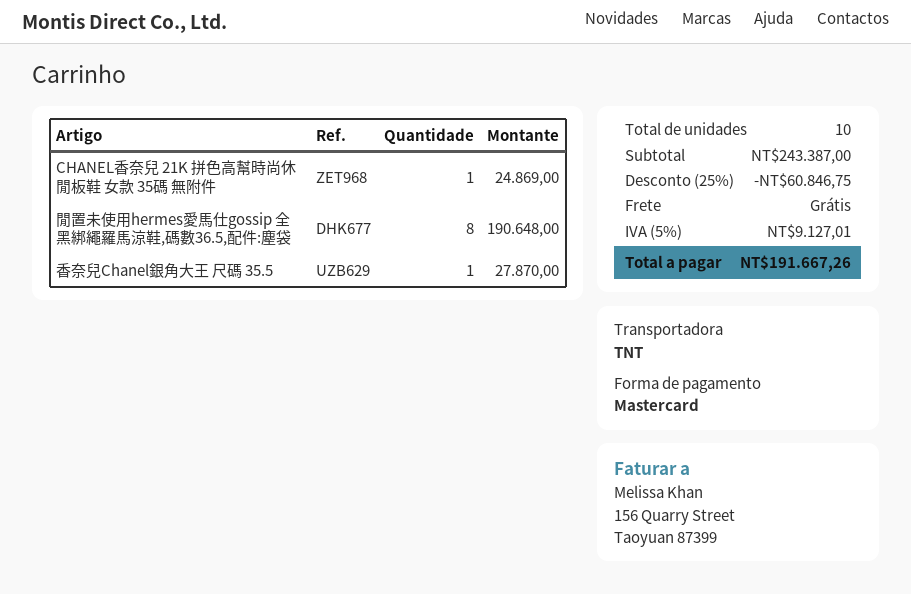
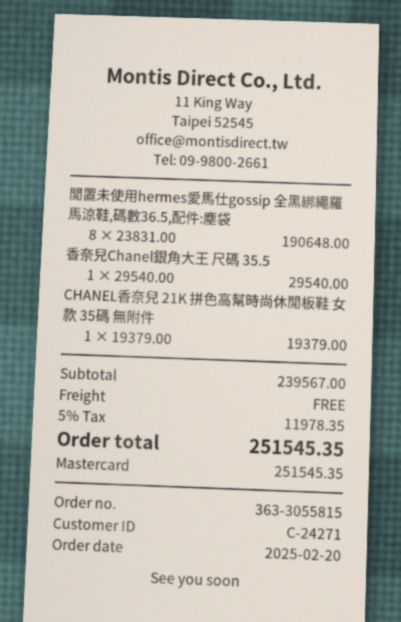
CHANEL香奈兒 21K 拼色高幫時尚休閒板鞋 女款 35碼 無附件: 1 for 24869.00 -> 1 for 19379.00
香奈兒Chanel銀角大王 尺碼 35.5: 1 for 27870.00 -> 1 for 29540.00
subtotal: 243387.00 -> 239567.00
discount: 25% = 60846.75 -> none
tax: 5% = 9127.01 -> 5% = 11978.35
total: 191667.26 -> 251545.35

